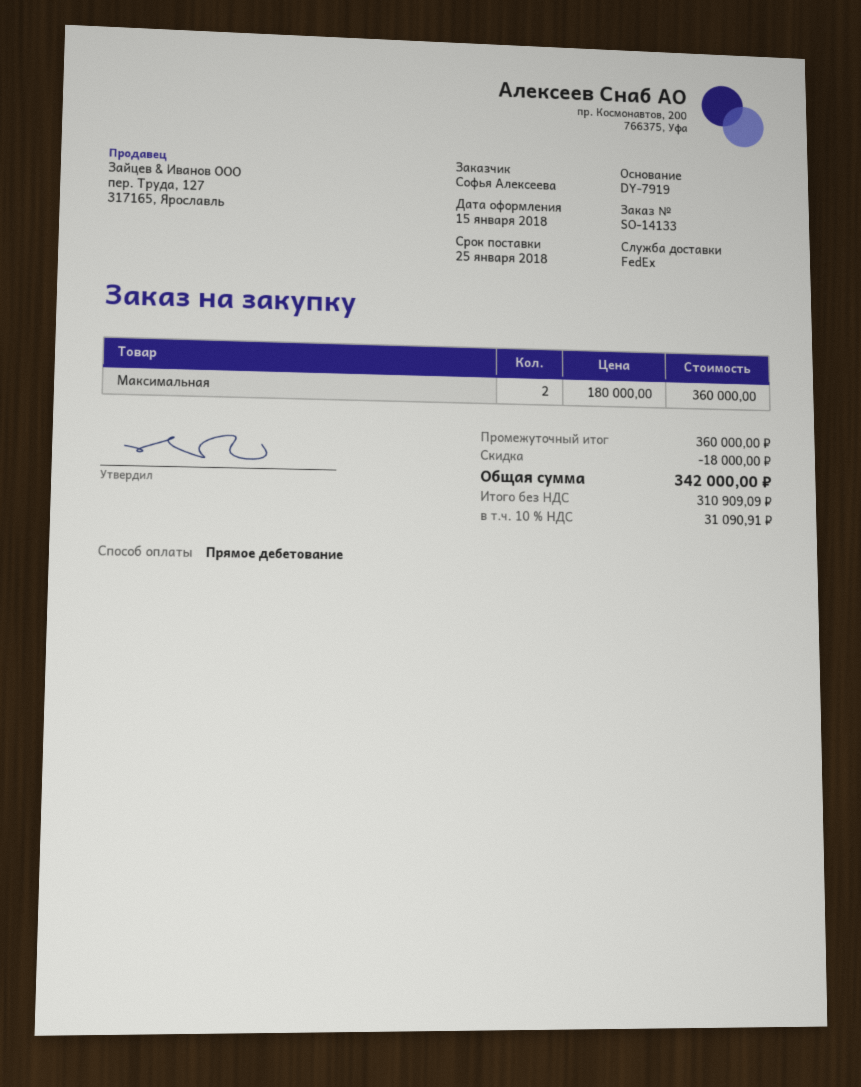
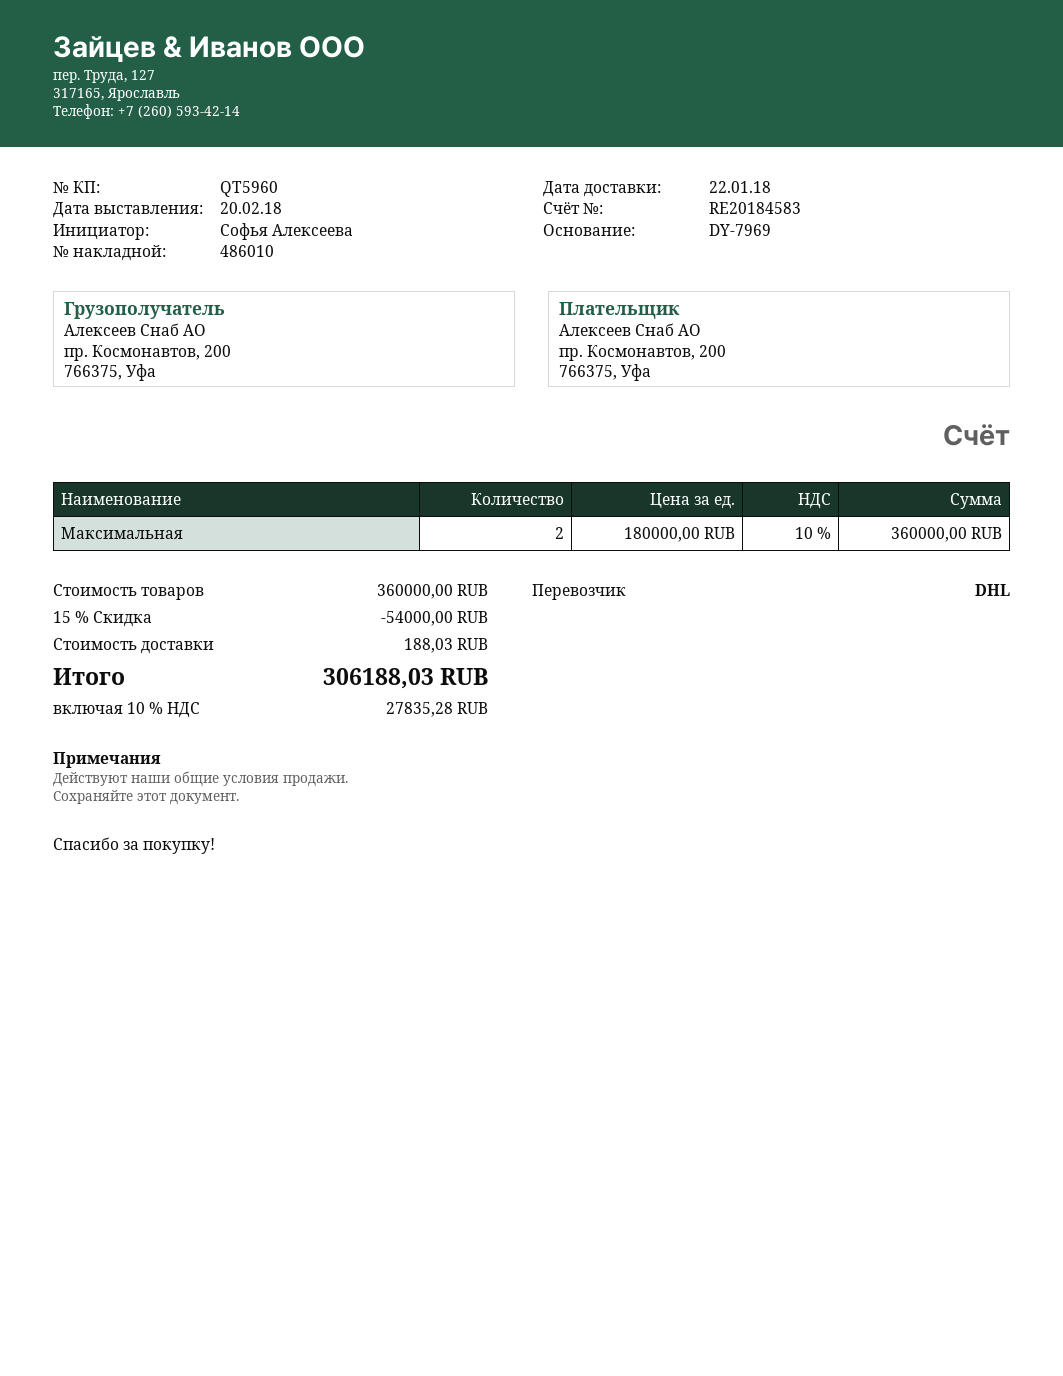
delivery date: 2018-01-25 -> 2018-01-22
reference: DY-7919 -> DY-7969
shipping method: FedEx -> DHL
discount: 18000.00 -> 54000.00
shipping: none -> 188.03
tax: 10% = 31090.91 -> 10% = 27835.28
total: 342000.00 -> 306188.03

